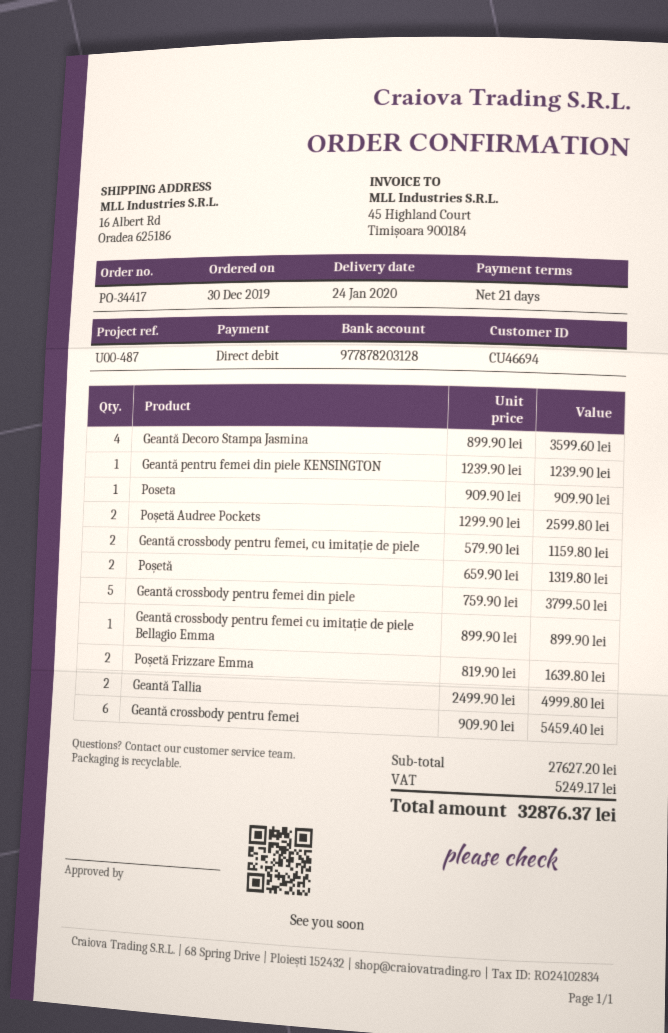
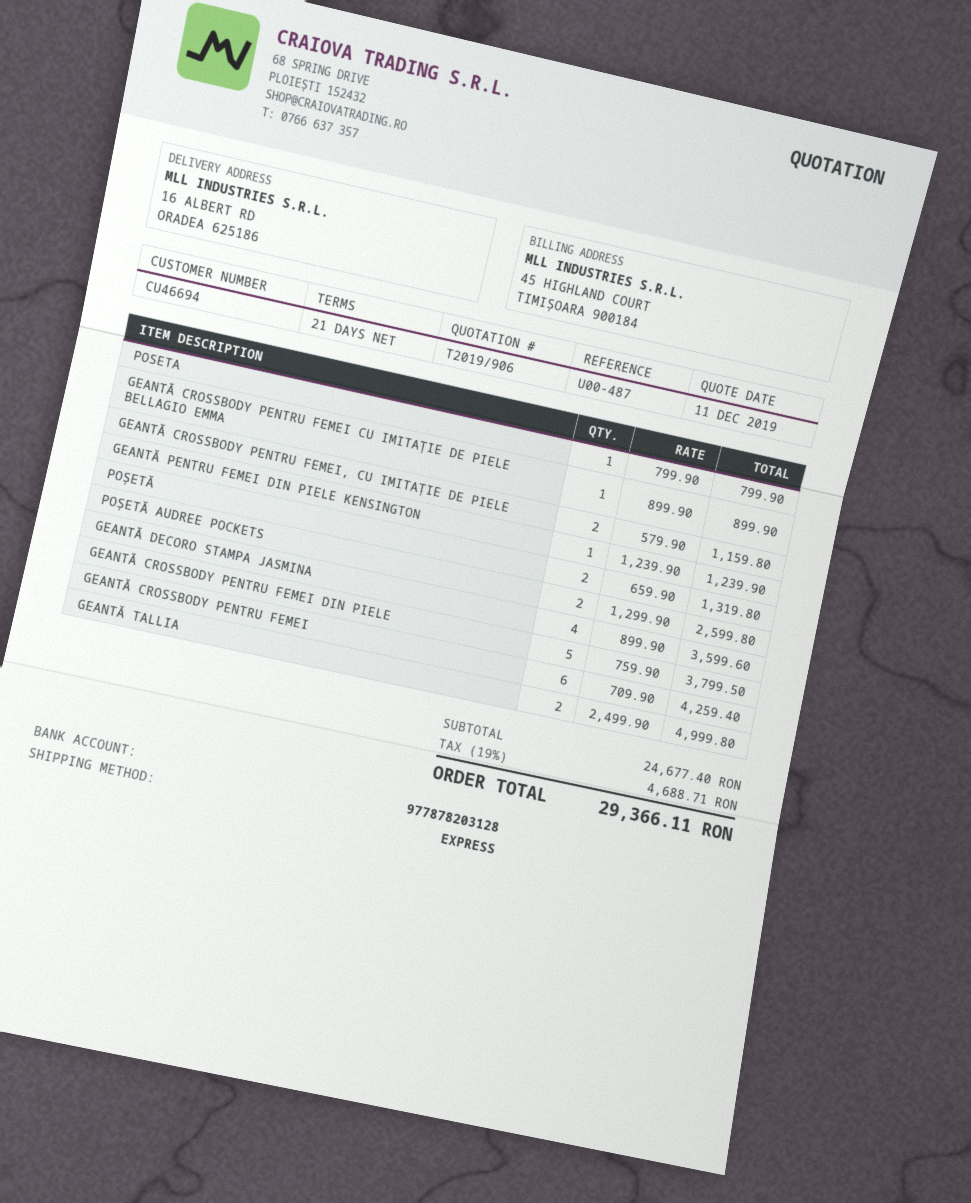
Poseta: 1 x 909.90 = 909.90 -> 1 x 799.90 = 799.90
Poșetă Frizzare Emma: 2 x 819.90 = 1639.80 -> none
Geantă crossbody pentru femei: 6 x 909.90 = 5459.40 -> 6 x 709.90 = 4259.40
subtotal: 27627.20 -> 24677.40
tax: 5249.17 -> 4688.71
total: 32876.37 -> 29366.11

